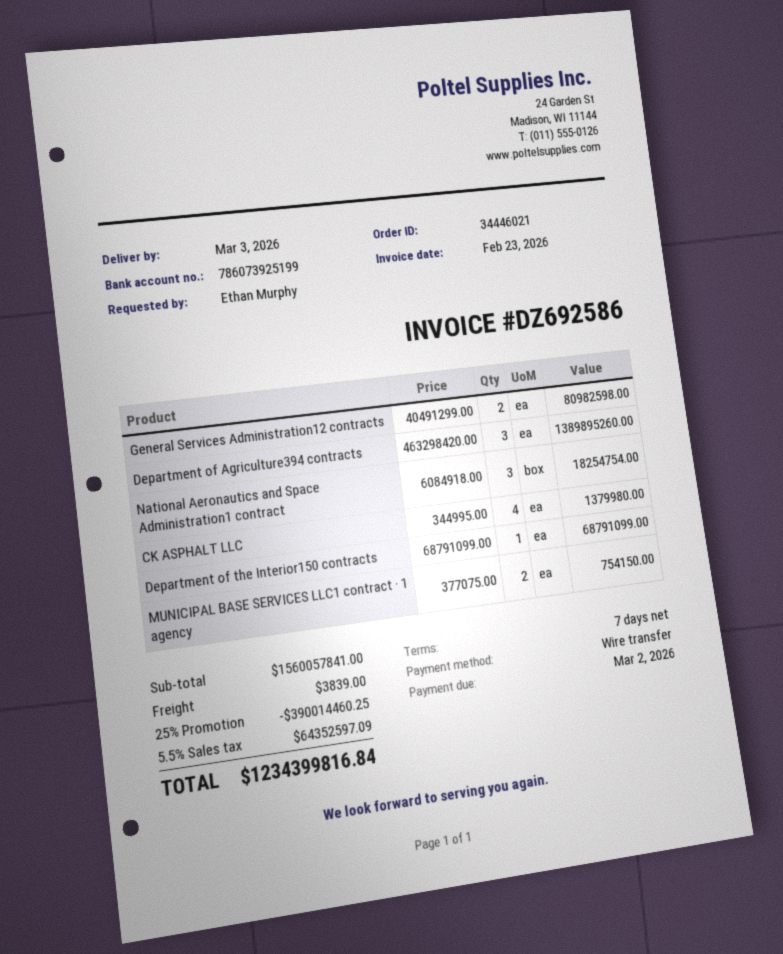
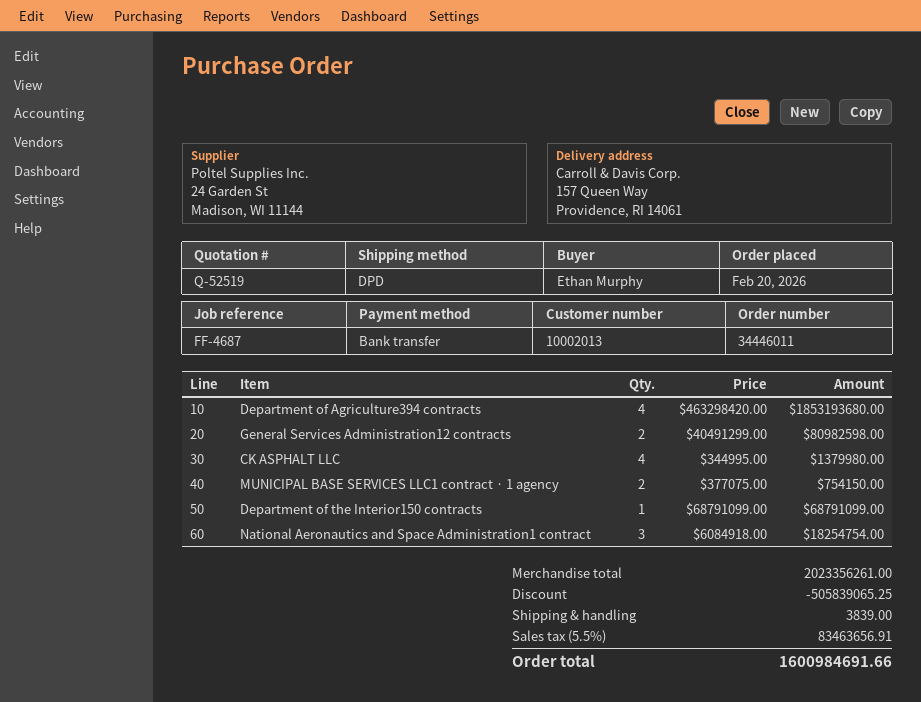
order number: 34446021 -> 34446011
Department of Agriculture394 contracts: 3 x 463298420.00 = 1389895260.00 -> 4 x 463298420.00 = 1853193680.00
subtotal: 1560057841.00 -> 2023356261.00
discount: 390014460.25 -> 505839065.25
tax: 5.5% = 64352597.09 -> 5.5% = 83463656.91
total: 1234399816.84 -> 1600984691.66

